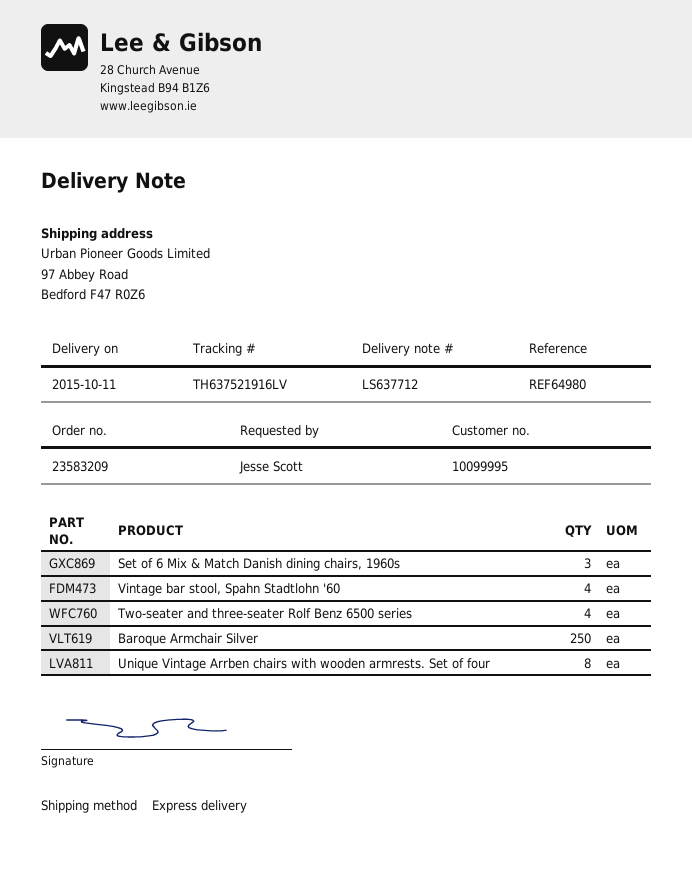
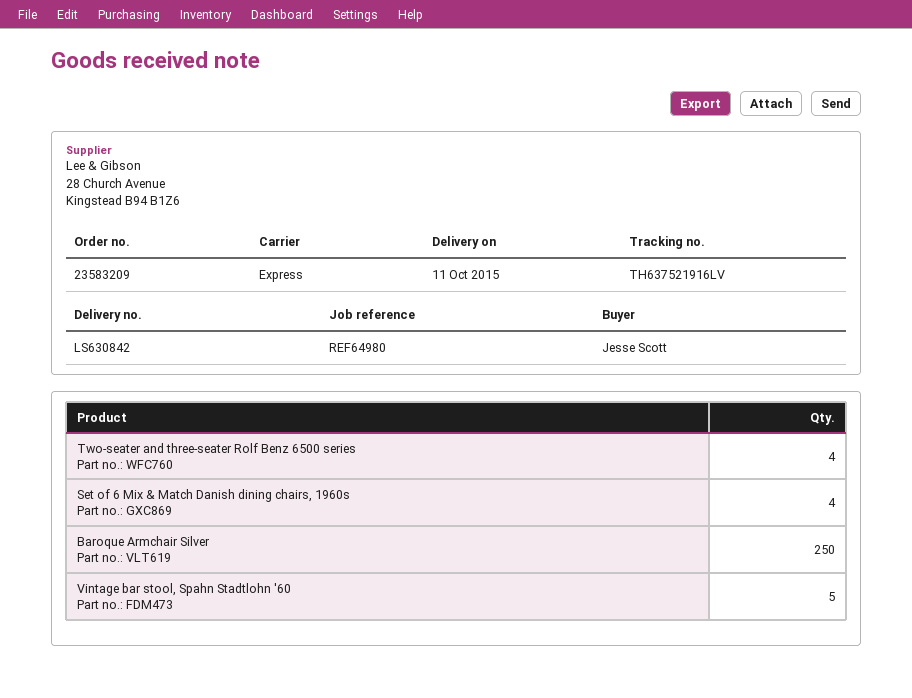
delivery note number: LS637712 -> LS630842
Set of 6 Mix & Match Danish dining chairs, 1960s: 3 -> 4
Vintage bar stool, Spahn Stadtlohn '60: 4 -> 5
Unique Vintage Arrben chairs with wooden armrests. Set of four: 8 -> none

